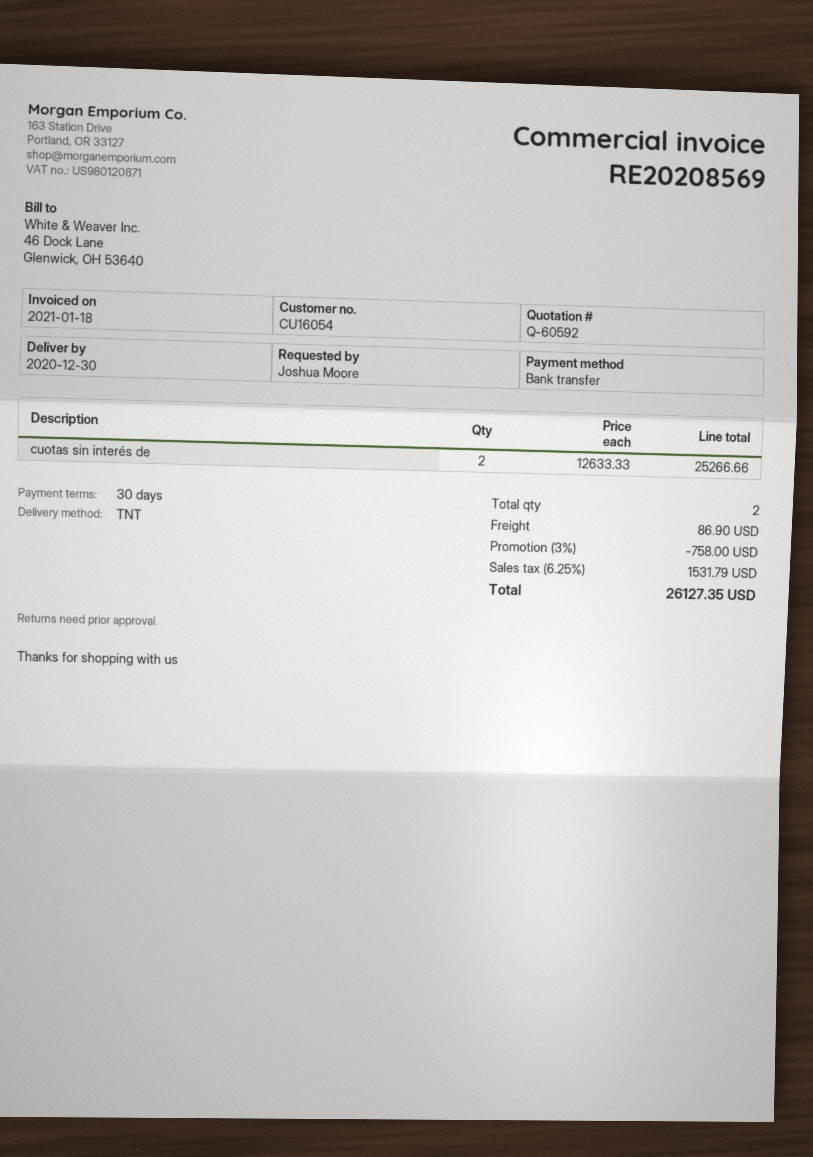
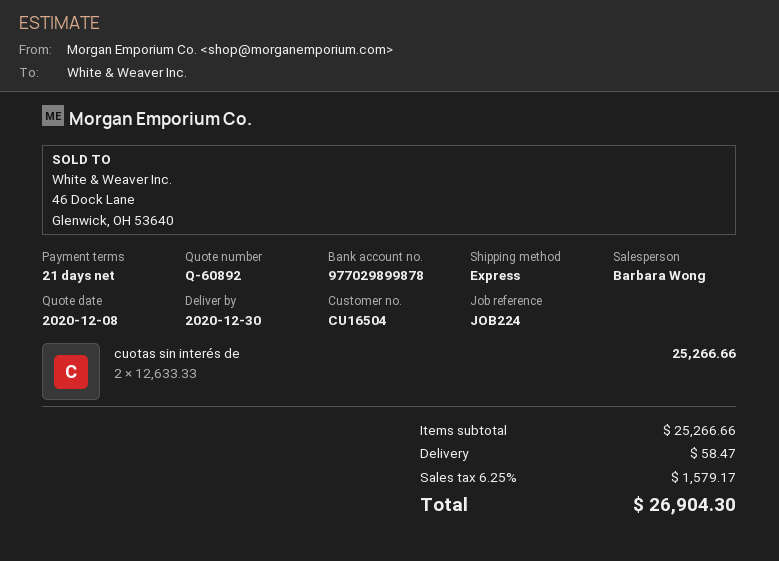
quote number: Q-60592 -> Q-60892
payment terms: 30 days -> 21 days
customer number: CU16054 -> CU16504
shipping method: TNT -> express
discount: 3% = 758.00 -> none
shipping: 86.90 -> 58.47
tax: 6.25% = 1531.79 -> 6.25% = 1579.17
total: 26127.35 -> 26904.30

